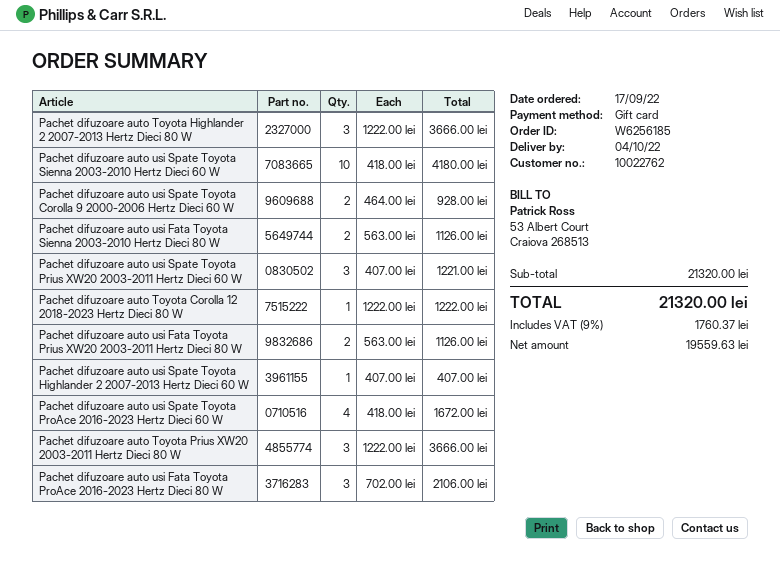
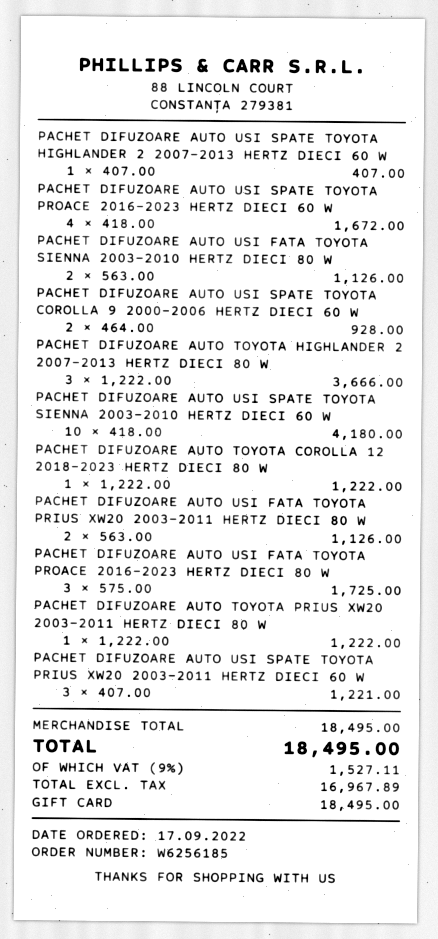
Pachet difuzoare auto Toyota Prius XW20 2003-2011 Hertz Dieci 80 W: 3 x 1222.00 = 3666.00 -> 1 x 1222.00 = 1222.00
Pachet difuzoare auto usi Fata Toyota ProAce 2016-2023 Hertz Dieci 80 W: 3 x 702.00 = 2106.00 -> 3 x 575.00 = 1725.00
subtotal: 21320.00 -> 18495.00
net: 19559.63 -> 16967.89
tax: 9% = 1760.37 -> 9% = 1527.11
total: 21320.00 -> 18495.00

